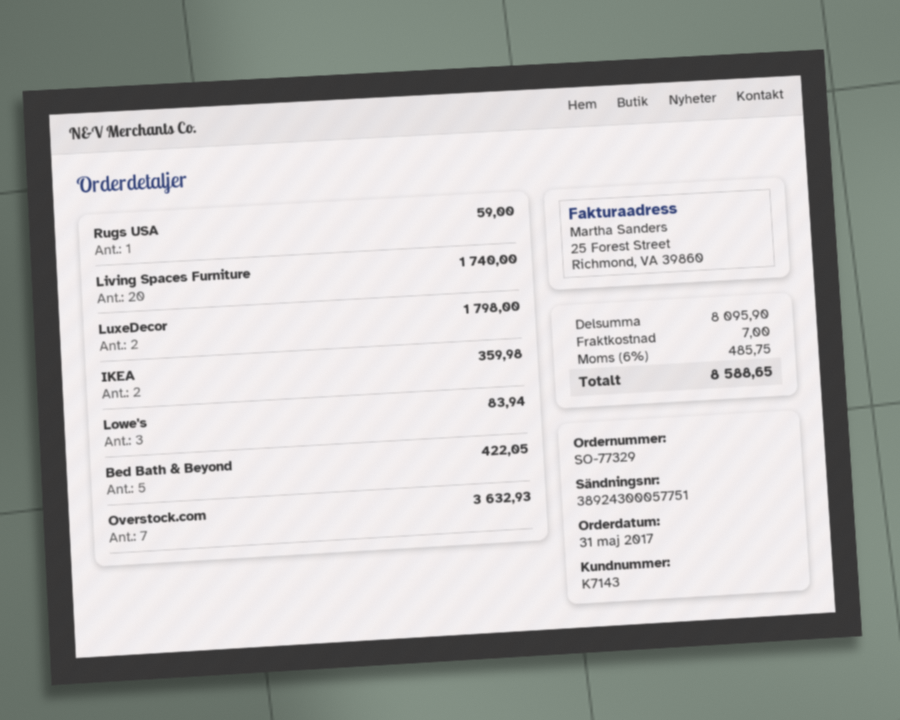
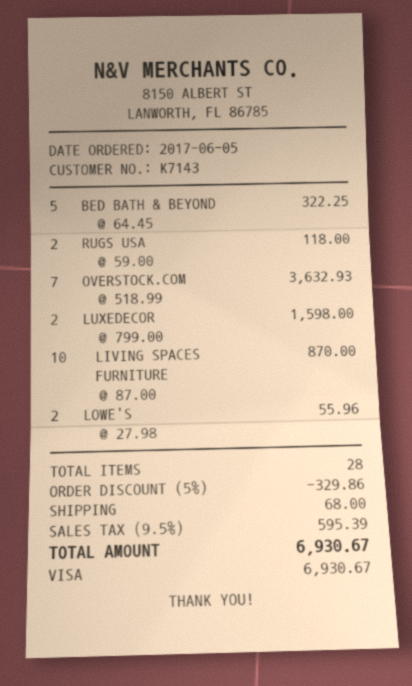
order date: 2017-05-31 -> 2017-06-05
Rugs USA: 1 for 59.00 -> 2 for 118.00
Living Spaces Furniture: 20 for 1740.00 -> 10 for 870.00
LuxeDecor: 2 for 1798.00 -> 2 for 1598.00
IKEA: 2 for 359.98 -> none
Lowe's: 3 for 83.94 -> 2 for 55.96
Bed Bath & Beyond: 5 for 422.05 -> 5 for 322.25
discount: none -> 5% = 329.86
shipping: 7.00 -> 68.00
tax: 6% = 485.75 -> 9.5% = 595.39
total: 8588.65 -> 6930.67

